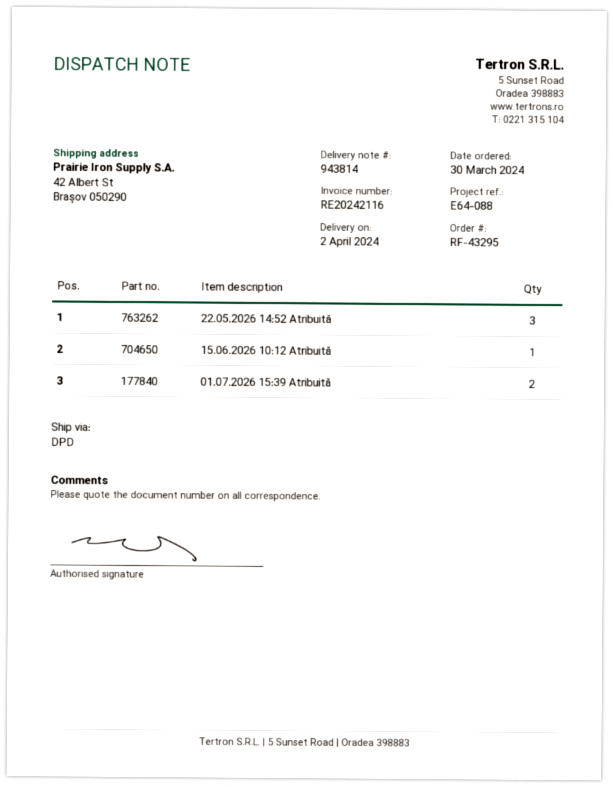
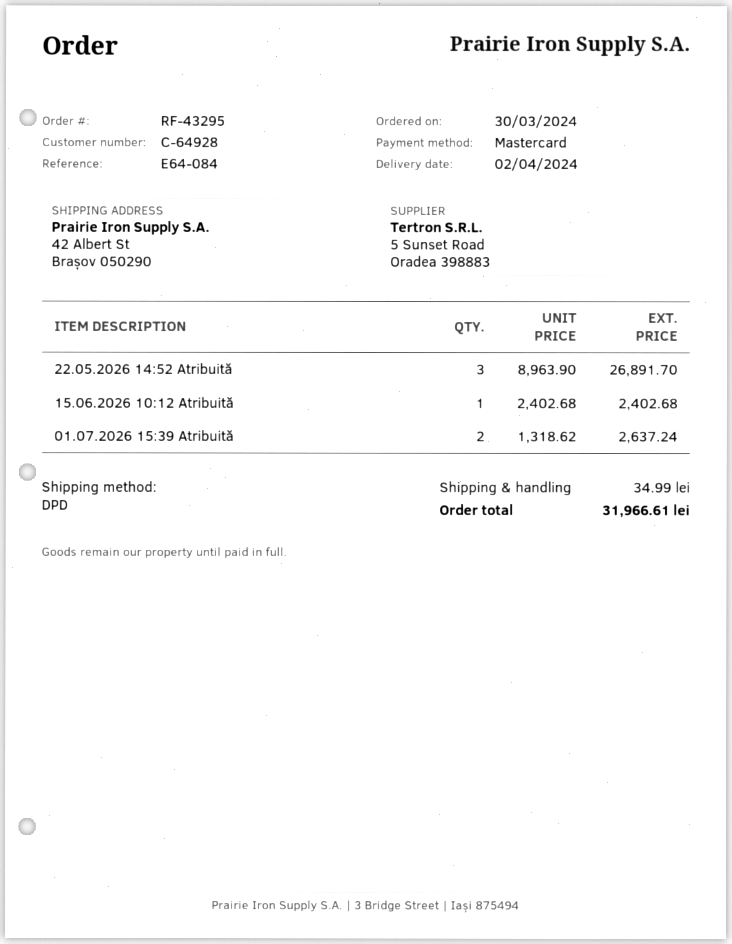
reference: E64-088 -> E64-084

